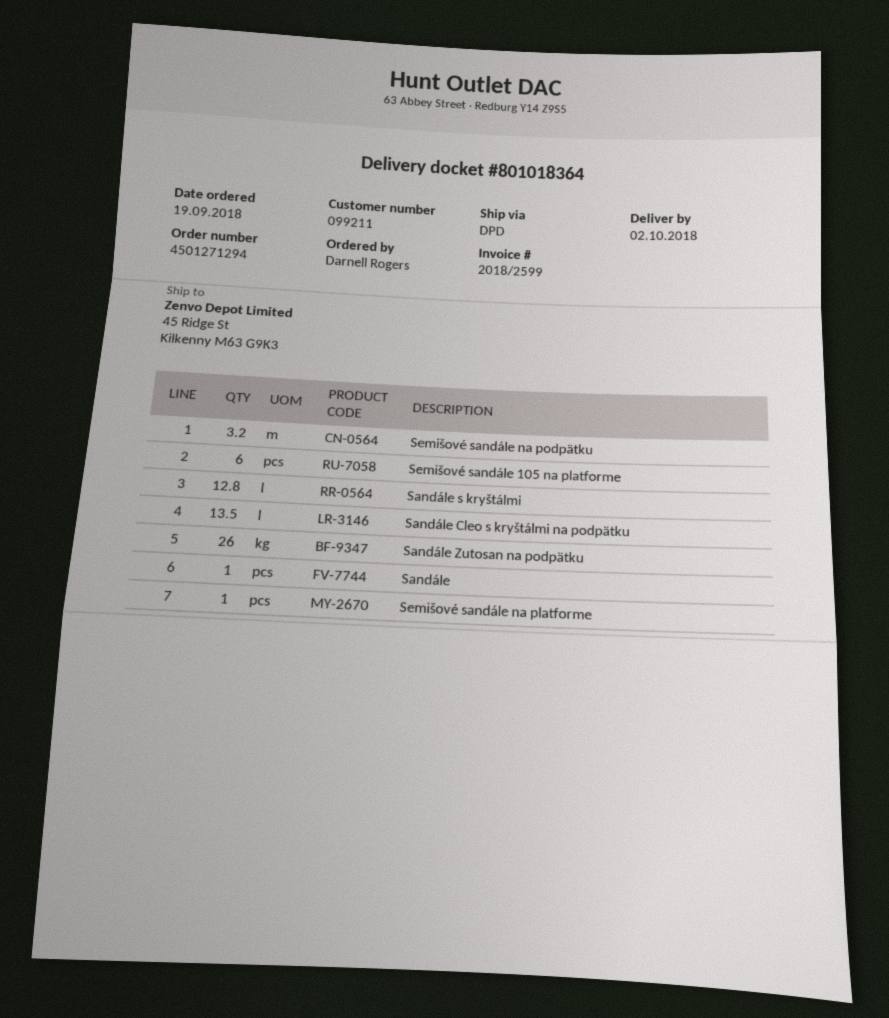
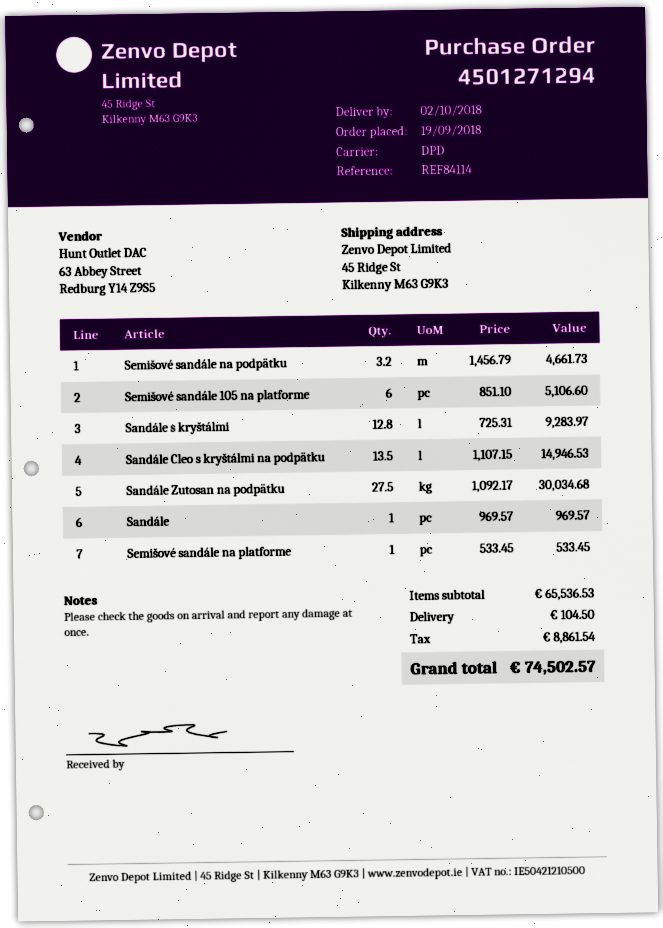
Sandále Zutosan na podpätku: 26 -> 27.5

